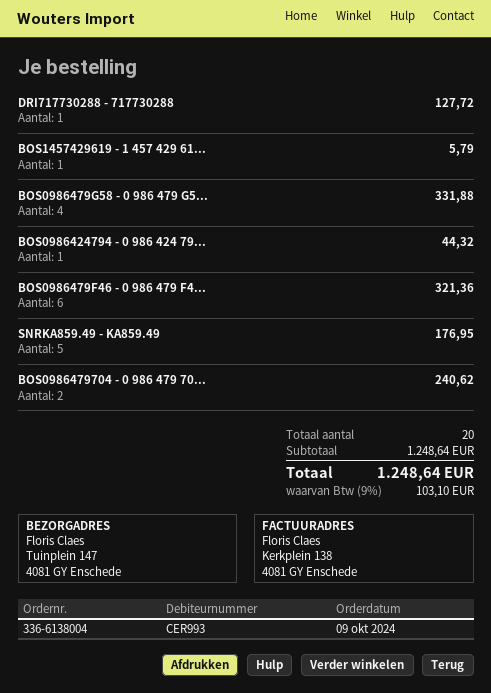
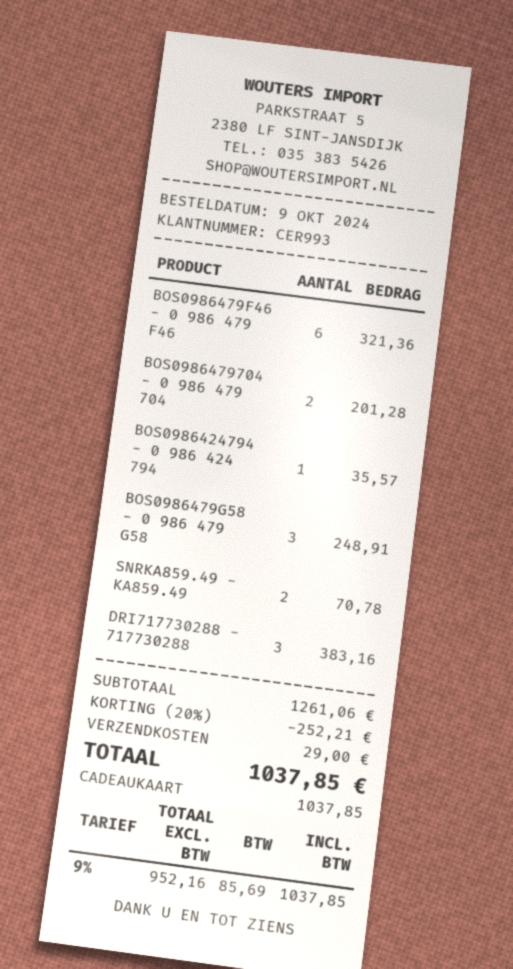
DRI717730288 - 717730288: 1 for 127.72 -> 3 for 383.16
BOS1457429619 - 1 457 429 61...: 1 for 5.79 -> none
BOS0986479G58 - 0 986 479 G5...: 4 for 331.88 -> 3 for 248.91
BOS0986424794 - 0 986 424 79...: 1 for 44.32 -> 1 for 35.57
SNRKA859.49 - KA859.49: 5 for 176.95 -> 2 for 70.78
BOS0986479704 - 0 986 479 70...: 2 for 240.62 -> 2 for 201.28
subtotal: 1248.64 -> 1261.06
discount: none -> 20% = 252.21
shipping: none -> 29.00
tax: 9% = 103.10 -> 9% = 85.69
total: 1248.64 -> 1037.85

